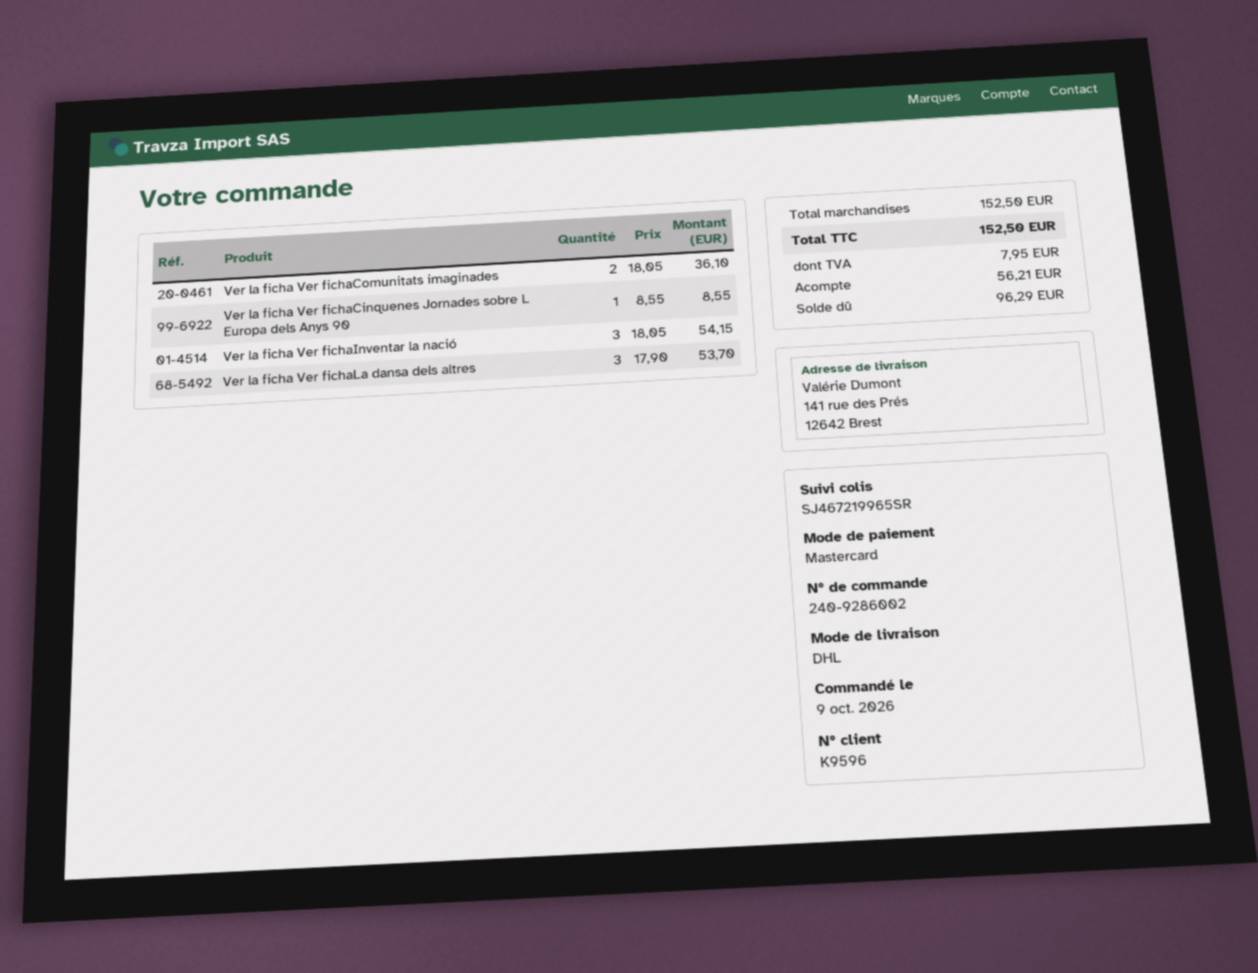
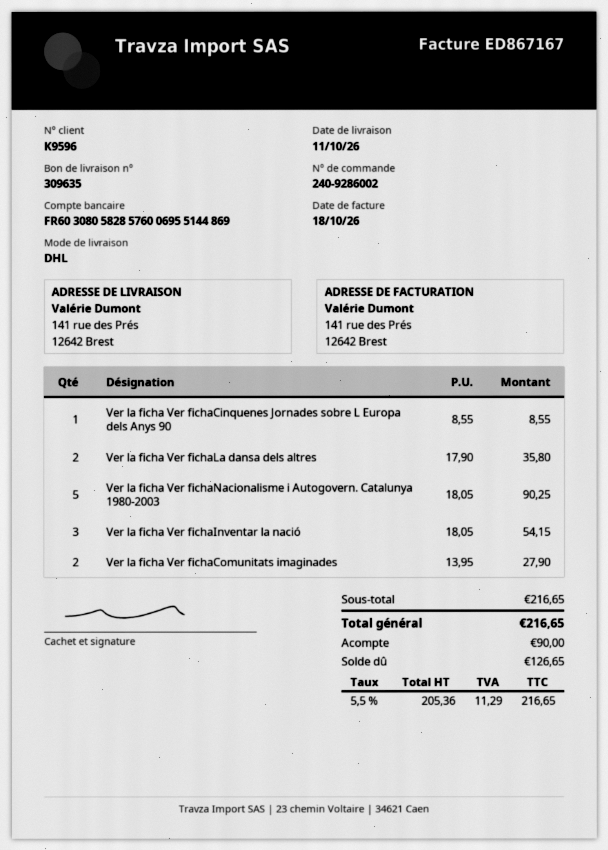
Ver la ficha Ver fichaComunitats imaginades: 2 x 18.05 = 36.10 -> 2 x 13.95 = 27.90
Ver la ficha Ver fichaLa dansa dels altres: 3 x 17.90 = 53.70 -> 2 x 17.90 = 35.80
Ver la ficha Ver fichaNacionalisme i Autogovern. Catalunya 1980-2003: none -> 5 x 18.05 = 90.25
subtotal: 152.50 -> 216.65
tax: 7.95 -> 11.29
total: 152.50 -> 216.65
deposit: 56.21 -> 90.00
balance: 96.29 -> 126.65

